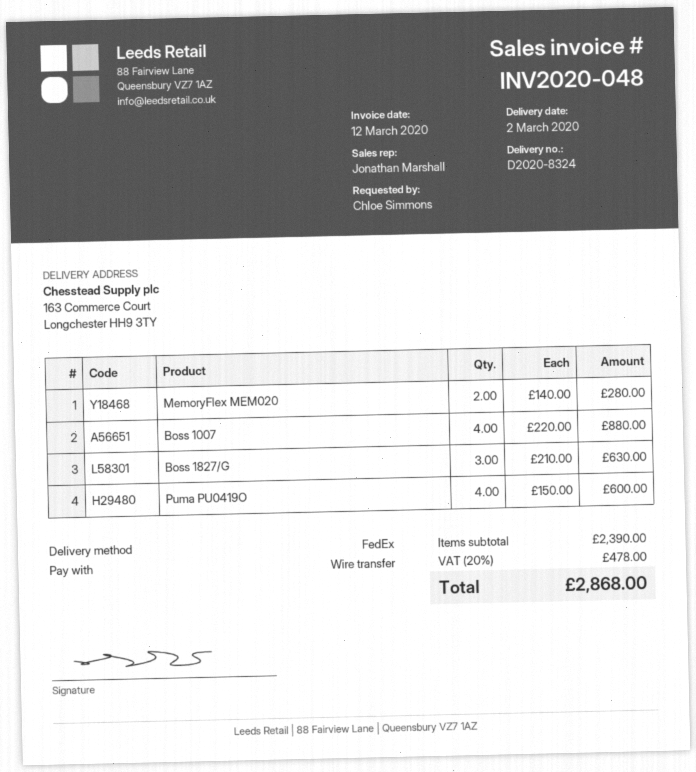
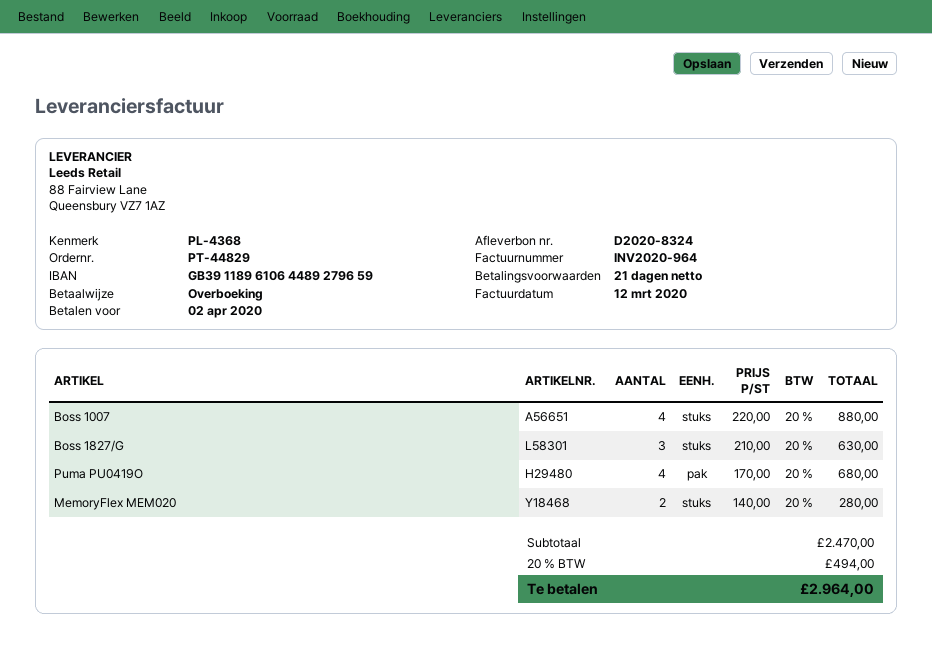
invoice number: INV2020-048 -> INV2020-964
Puma PU0419O: 4 x 150.00 = 600.00 -> 4 x 170.00 = 680.00
subtotal: 2390.00 -> 2470.00
tax: 20% = 478.00 -> 20% = 494.00
total: 2868.00 -> 2964.00

